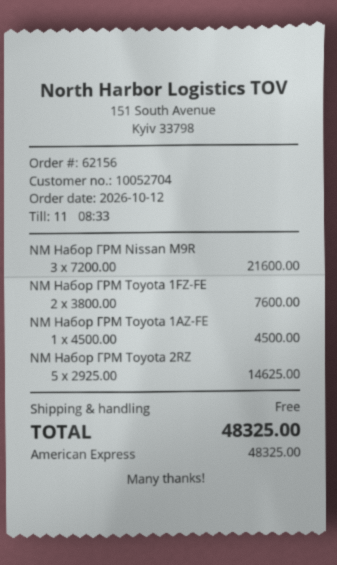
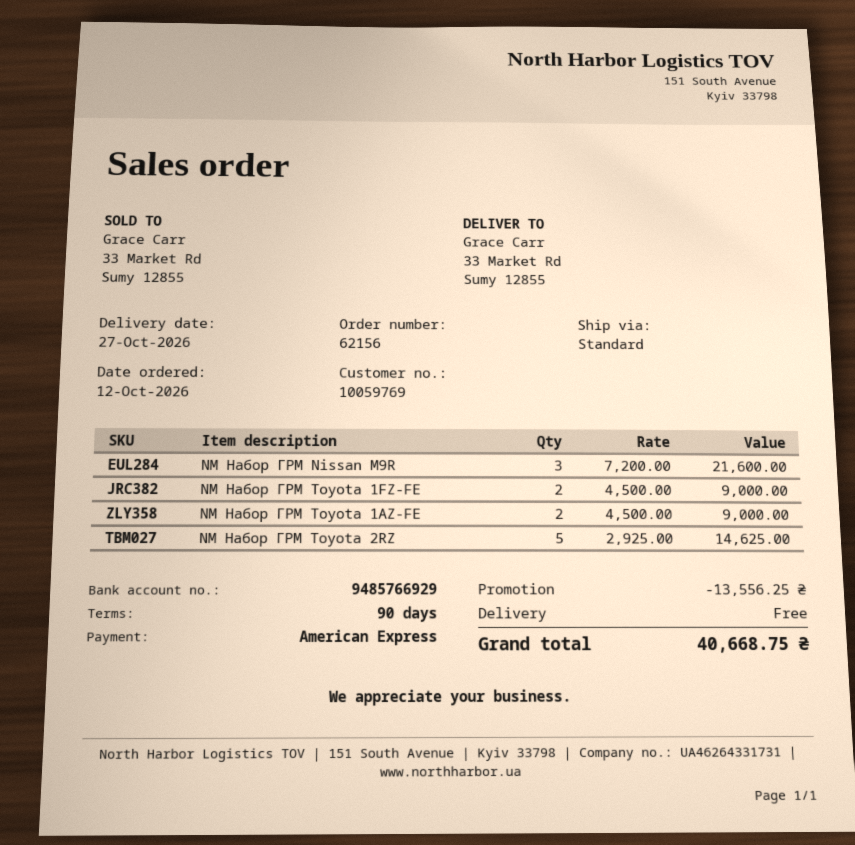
customer number: 10052704 -> 10059769
NM Набор ГРМ Toyota 1FZ-FE: 2 x 3800.00 = 7600.00 -> 2 x 4500.00 = 9000.00
NM Набор ГРМ Toyota 1AZ-FE: 1 x 4500.00 = 4500.00 -> 2 x 4500.00 = 9000.00
discount: none -> 13556.25
total: 48325.00 -> 40668.75

